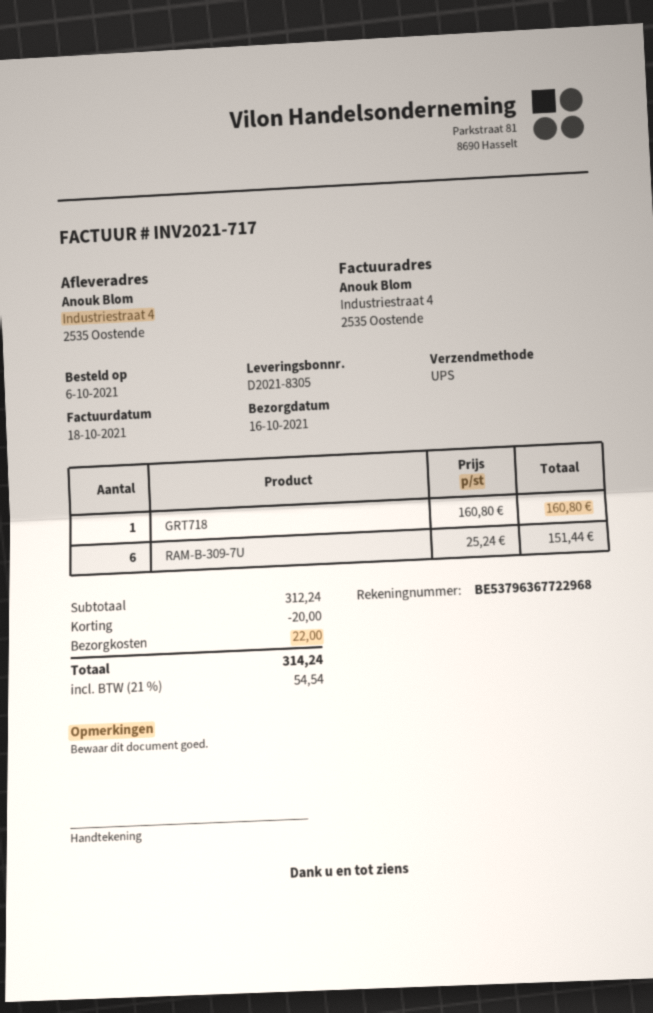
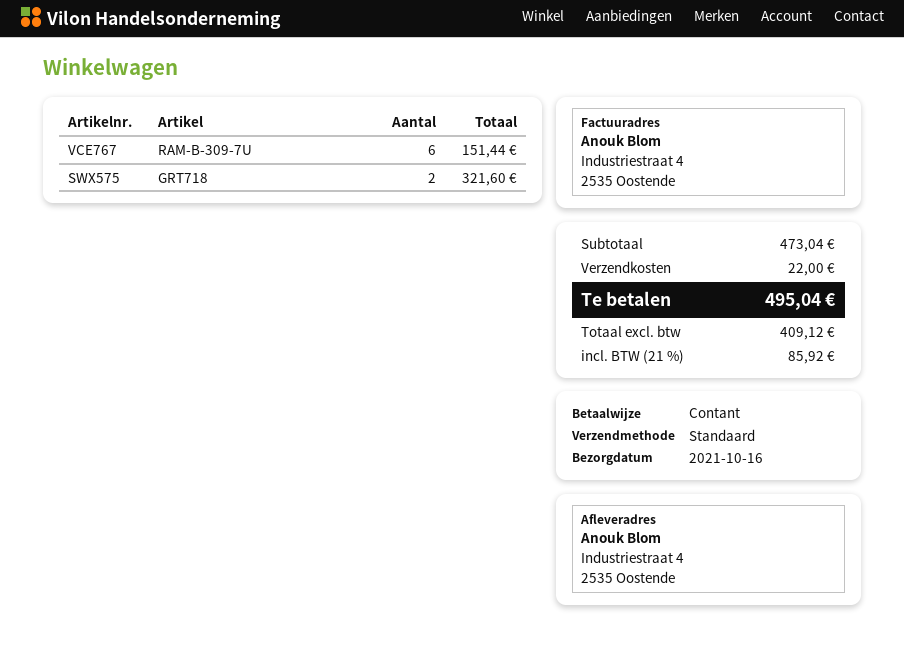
shipping method: UPS -> standard
GRT718: 1 for 160.80 -> 2 for 321.60
subtotal: 312.24 -> 473.04
discount: 20.00 -> none
tax: 21% = 54.54 -> 21% = 85.92
total: 314.24 -> 495.04

